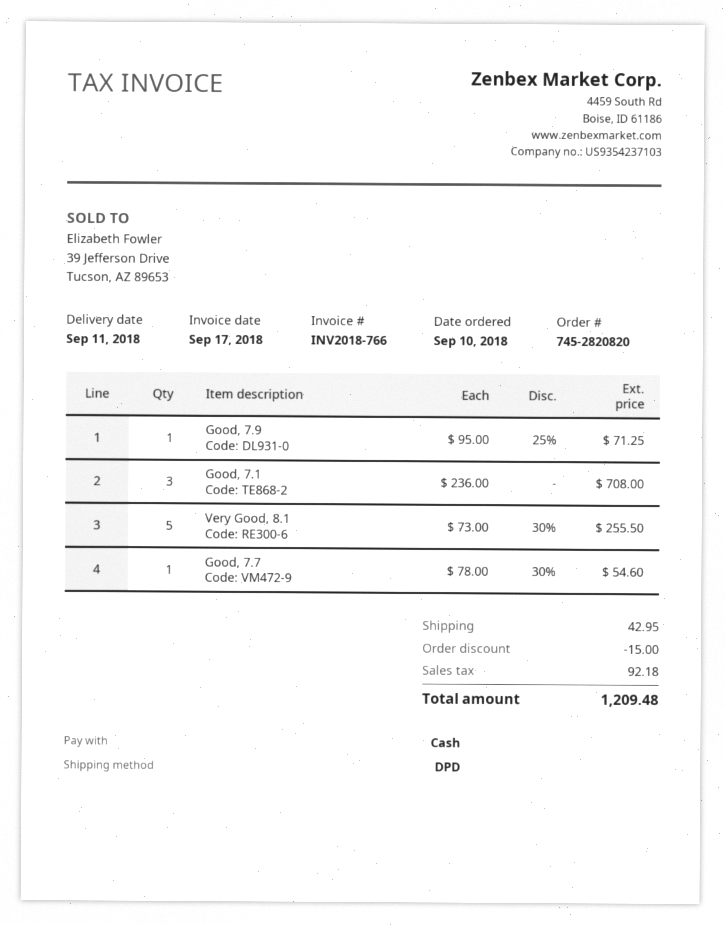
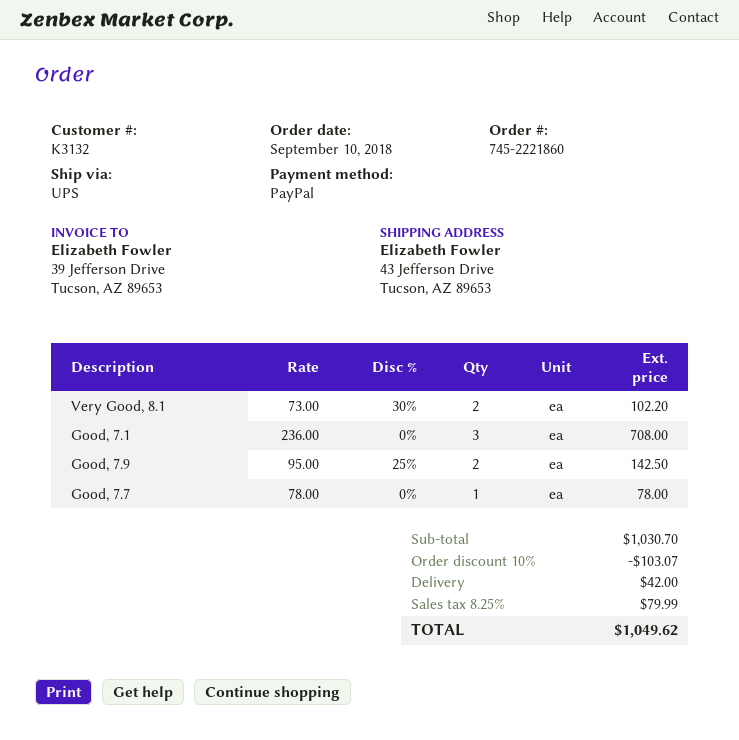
order number: 745-2820820 -> 745-2221860
payment method: cash -> PayPal
shipping method: DPD -> UPS
Good, 7.9: 1 x 95.00 - 25% = 71.25 -> 2 x 95.00 - 25% = 142.50
Very Good, 8.1: 5 x 73.00 - 30% = 255.50 -> 2 x 73.00 - 30% = 102.20
Good, 7.7: 1 x 78.00 - 30% = 54.60 -> 1 x 78.00 = 78.00
discount: 15.00 -> 103.07
shipping: 42.95 -> 42.00
tax: 92.18 -> 79.99
total: 1209.48 -> 1049.62

